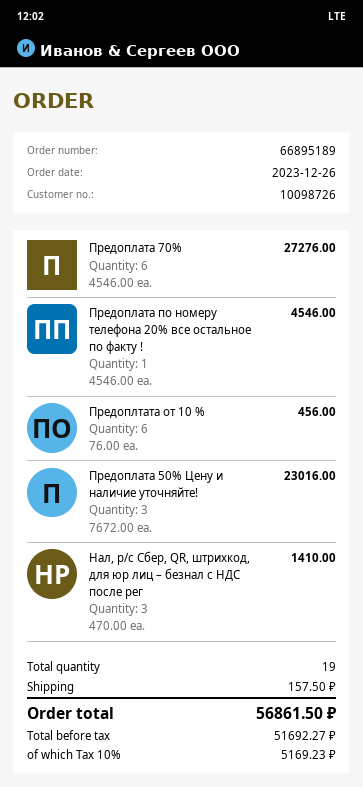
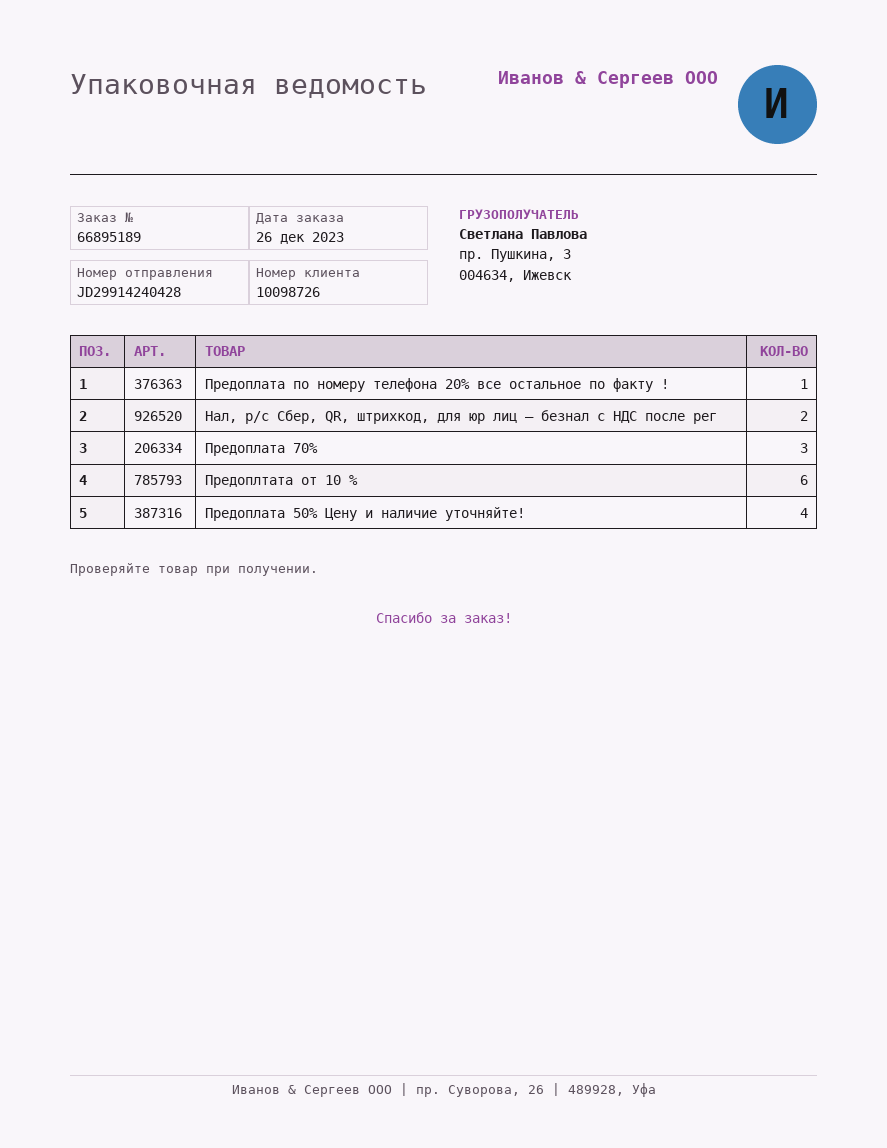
Предоплата 70%: 6 -> 3
Предоплата 50% Цену и наличие уточняйте!: 3 -> 4
Нал, р/с Сбер, QR, штрихкод, для юр лиц – безнал с НДС после рег: 3 -> 2

